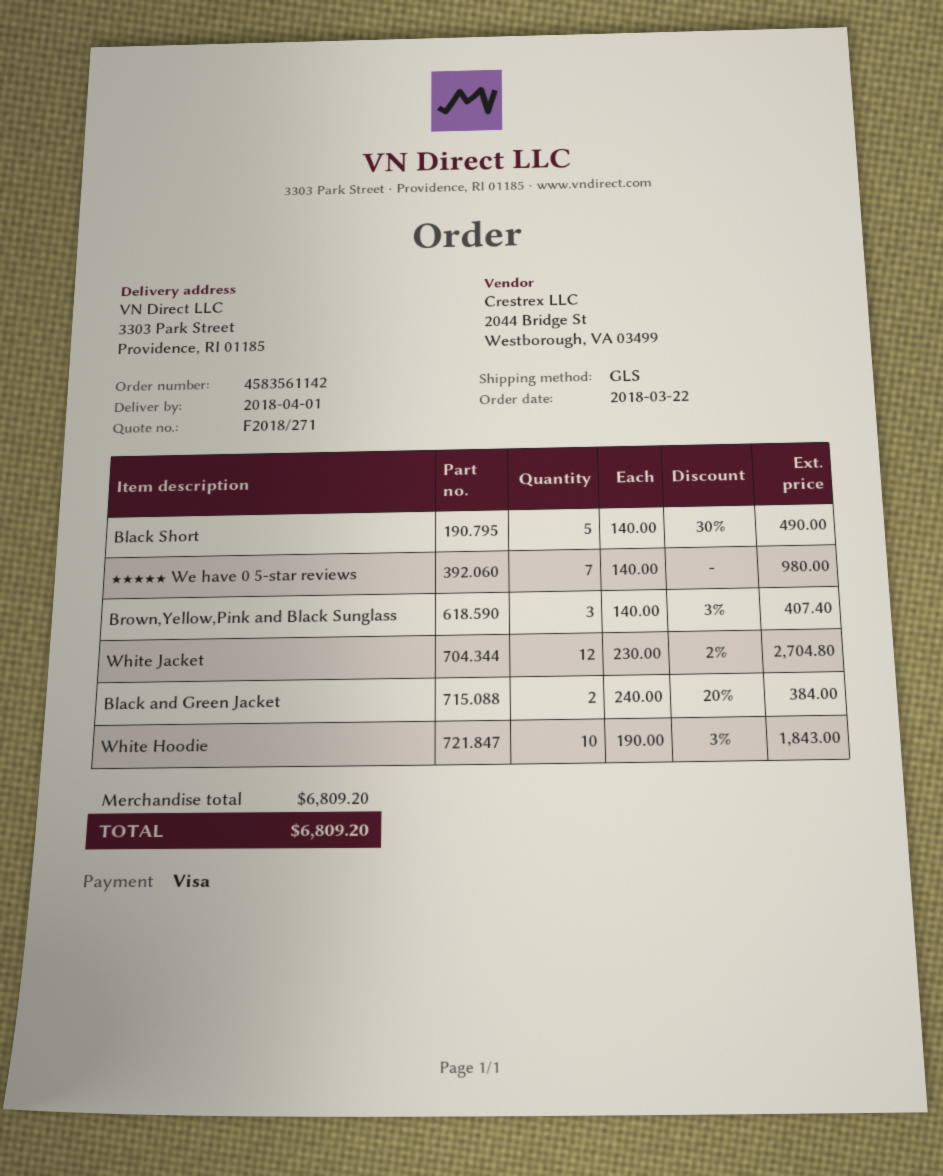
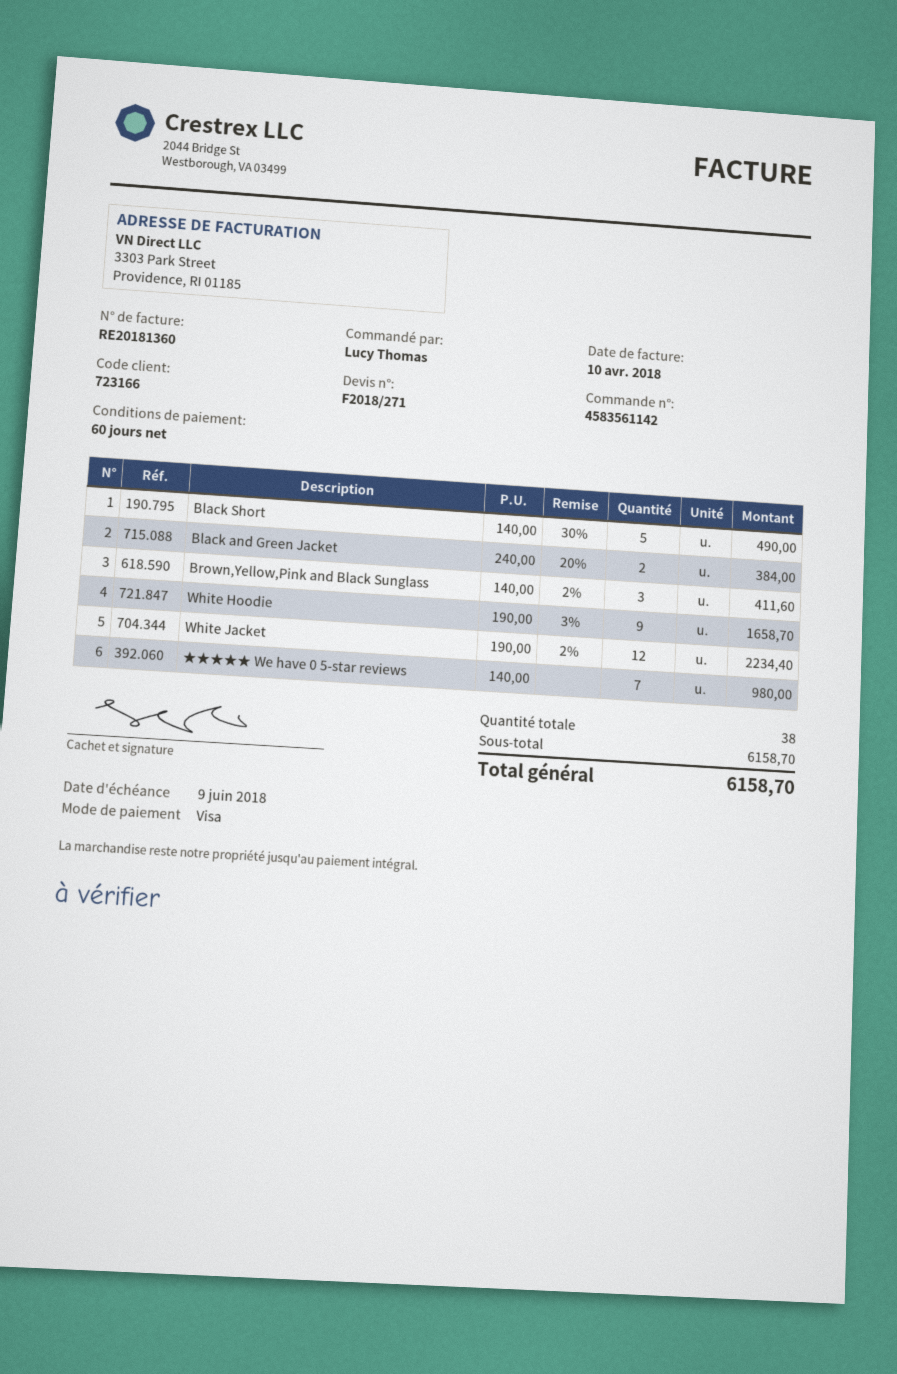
Brown,Yellow,Pink and Black Sunglass: 3 x 140.00 - 3% = 407.40 -> 3 x 140.00 - 2% = 411.60
White Jacket: 12 x 230.00 - 2% = 2704.80 -> 12 x 190.00 - 2% = 2234.40
White Hoodie: 10 x 190.00 - 3% = 1843.00 -> 9 x 190.00 - 3% = 1658.70
subtotal: 6809.20 -> 6158.70
total: 6809.20 -> 6158.70

